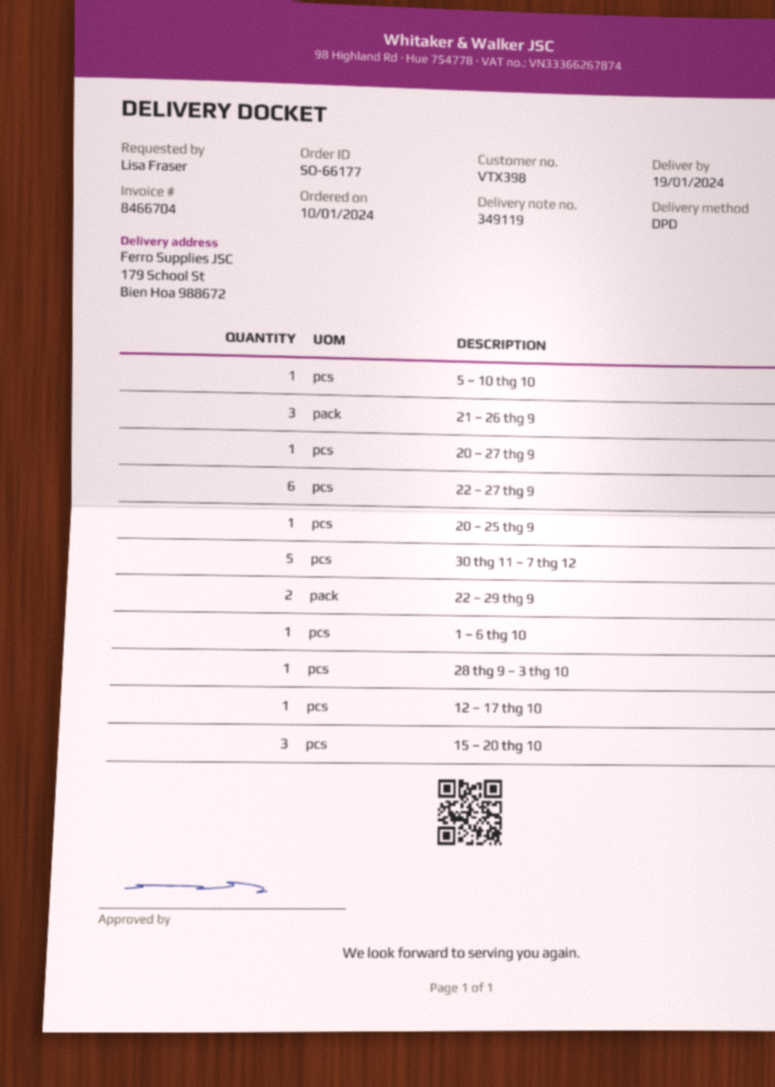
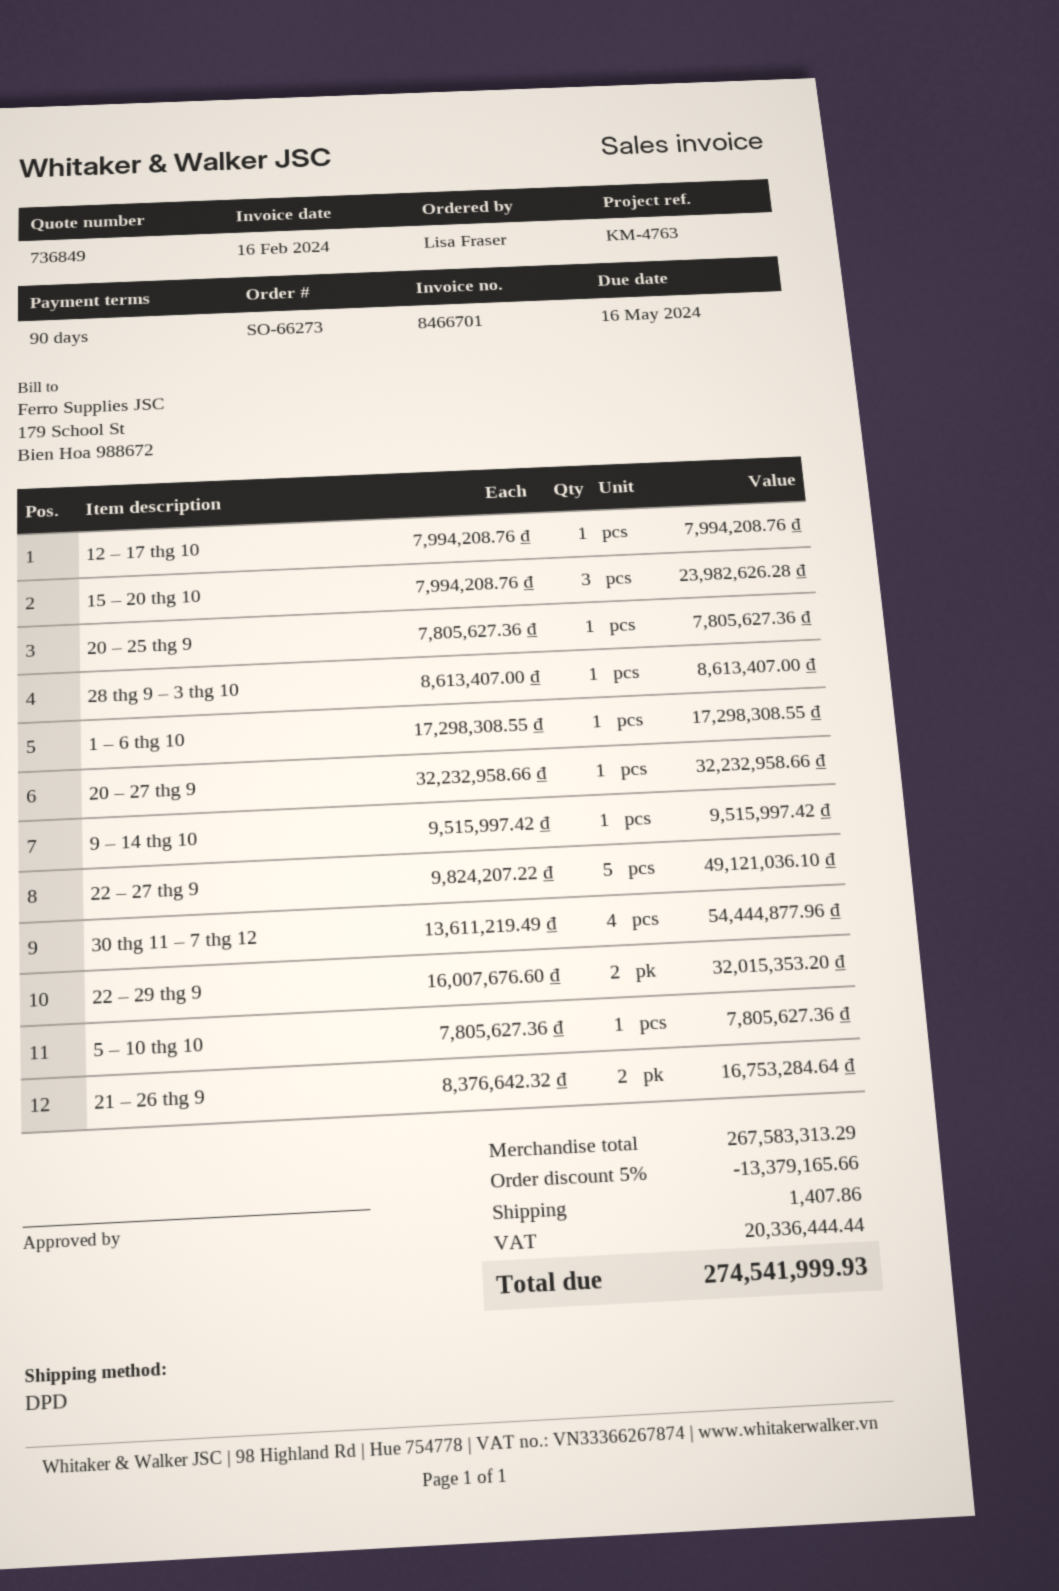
order number: SO-66177 -> SO-66273
invoice number: 8466704 -> 8466701
21 – 26 thg 9: 3 -> 2
22 – 27 thg 9: 6 -> 5
30 thg 11 – 7 thg 12: 5 -> 4
9 – 14 thg 10: none -> 1

